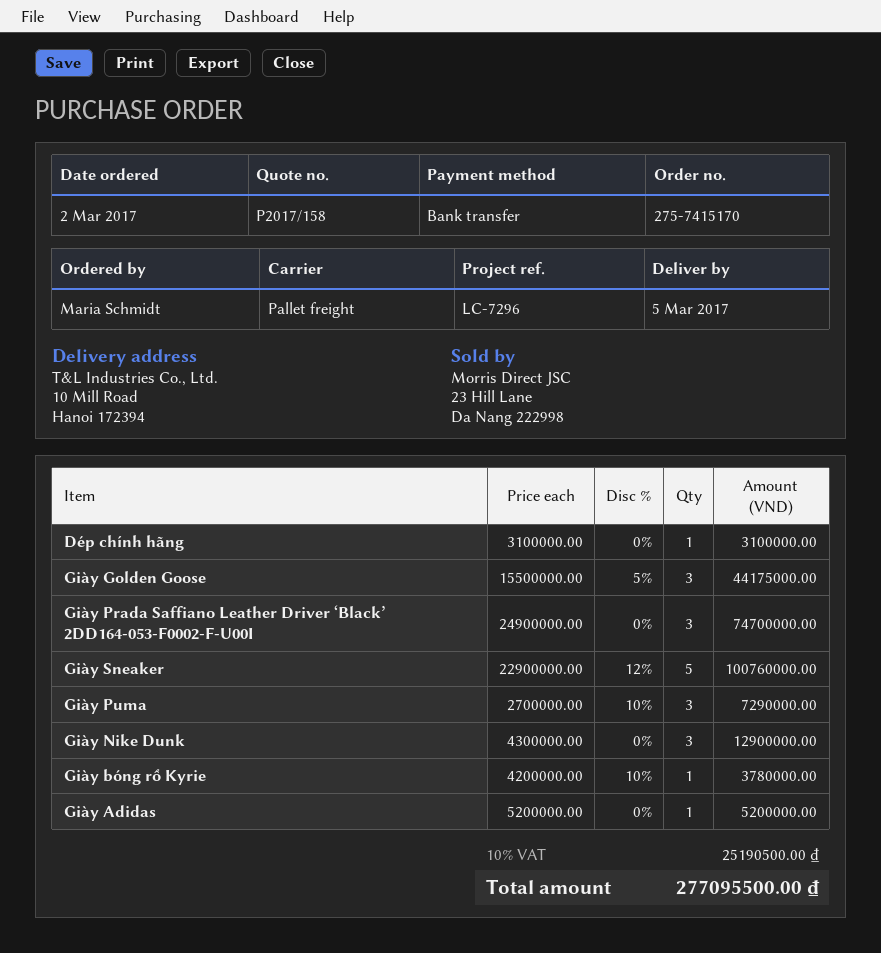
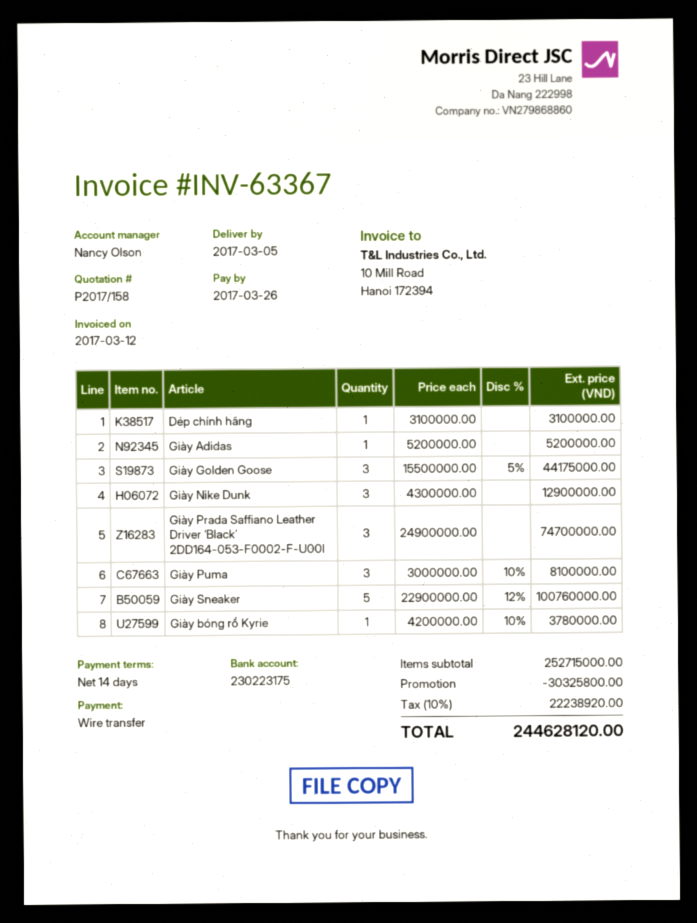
Giày Puma: 3 x 2700000.00 - 10% = 7290000.00 -> 3 x 3000000.00 - 10% = 8100000.00
discount: none -> 30325800.00
tax: 10% = 25190500.00 -> 10% = 22238920.00
total: 277095500.00 -> 244628120.00

